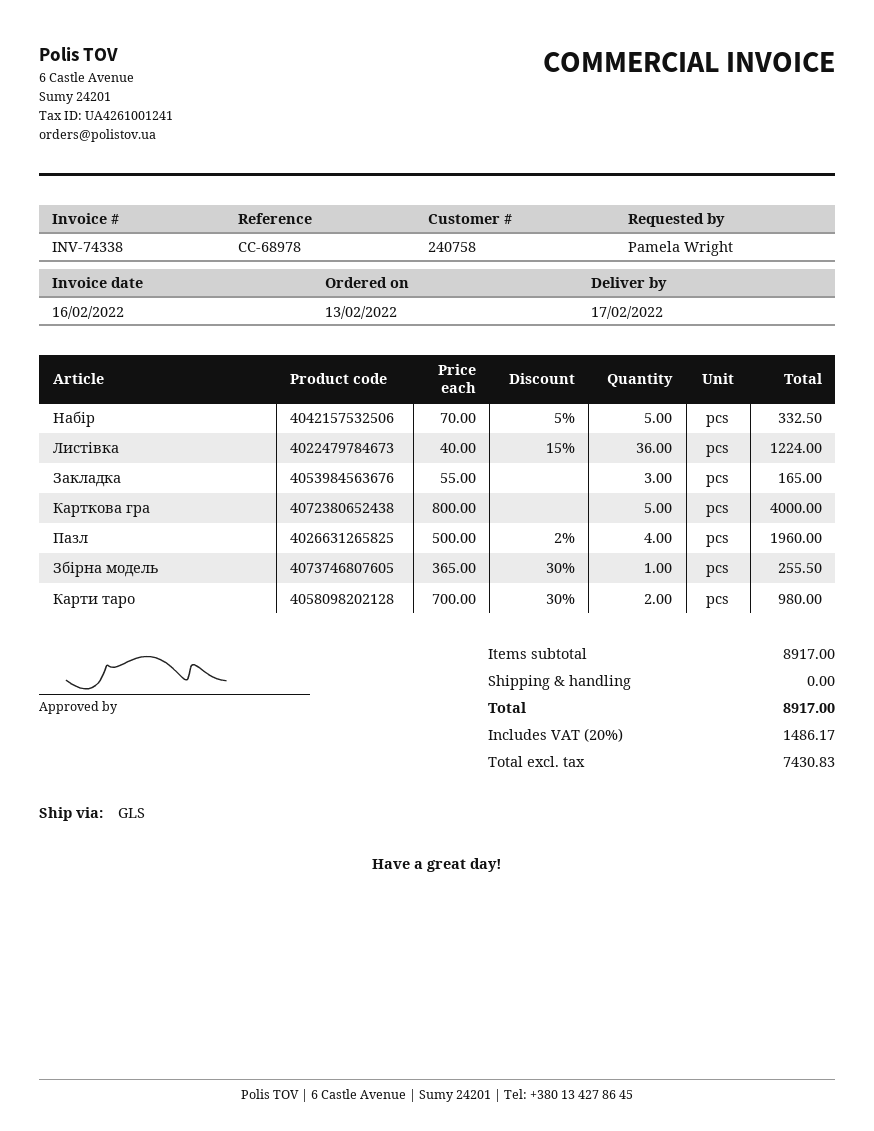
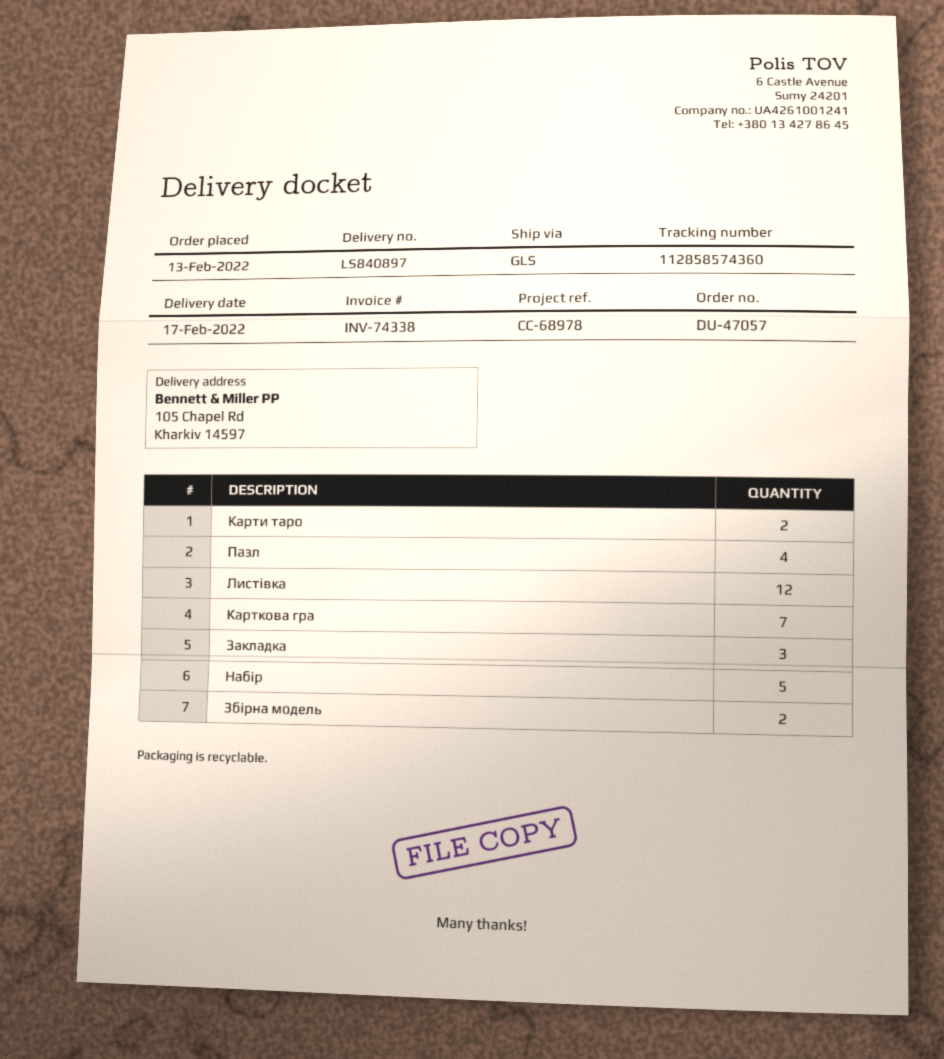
Листівка: 36 -> 12
Карткова гра: 5 -> 7
Збірна модель: 1 -> 2

